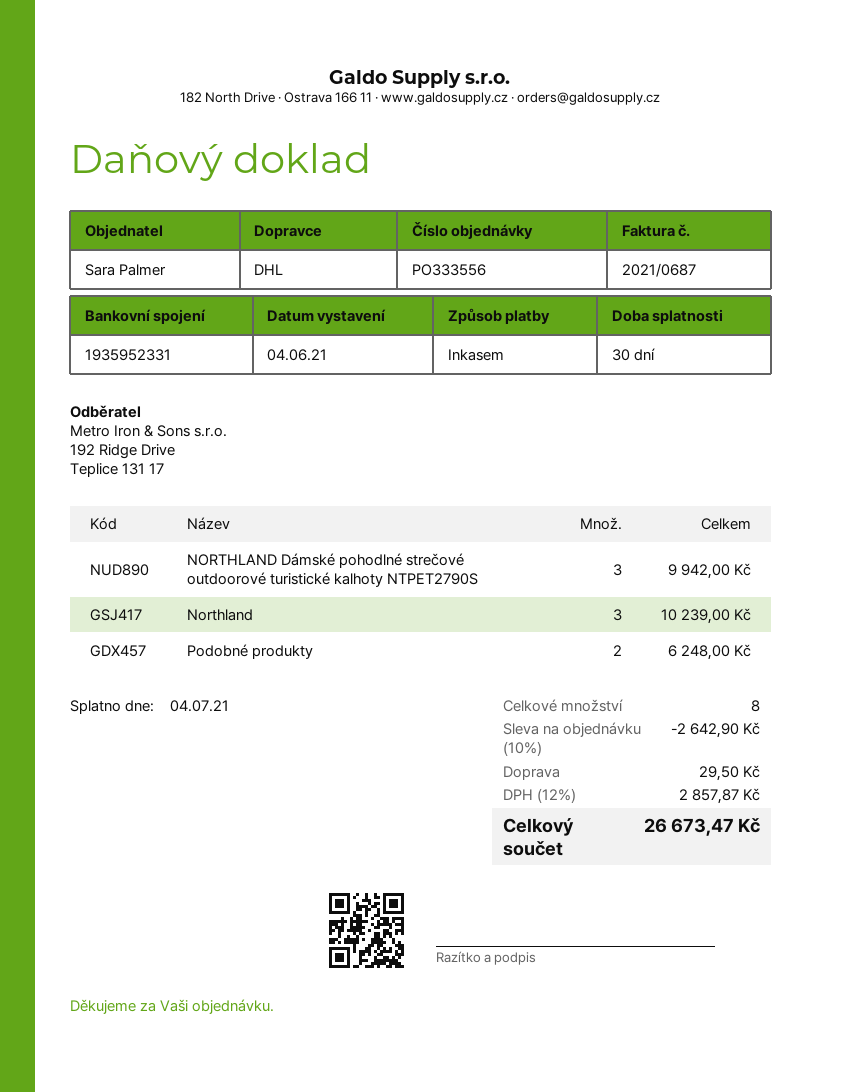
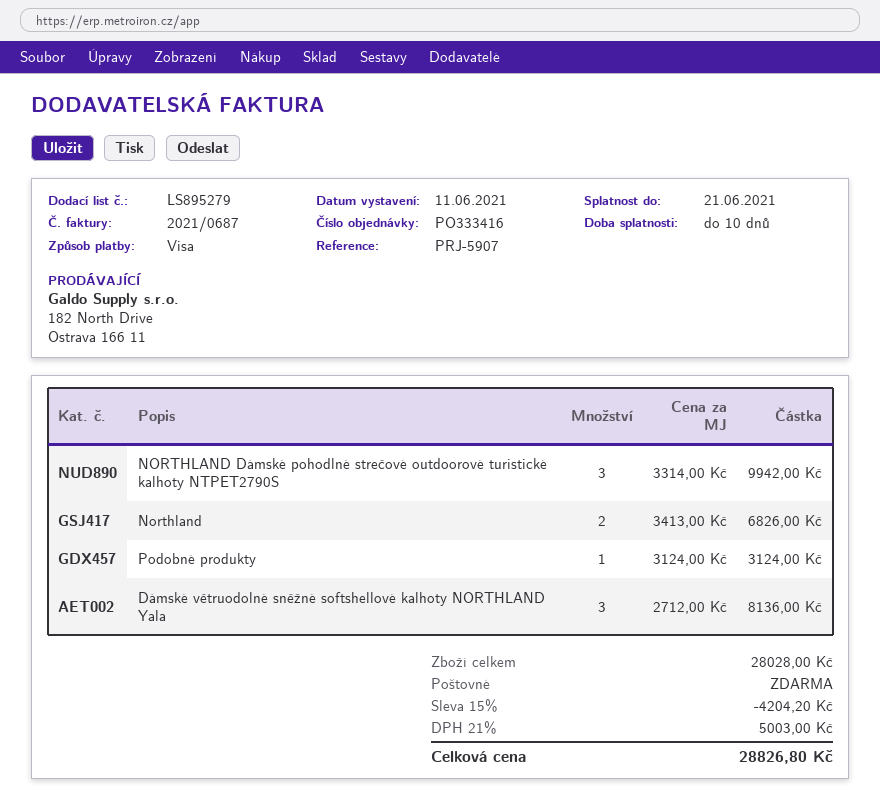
order number: PO333556 -> PO333416
invoice date: 2021-06-04 -> 2021-06-11
payment terms: 30 days -> 10 days
due date: 2021-07-04 -> 2021-06-21
payment method: direct debit -> Visa
Northland: 3 for 10239.00 -> 2 for 6826.00
Podobné produkty: 2 for 6248.00 -> 1 for 3124.00
Dámské větruodolné sněžné softshellové kalhoty NORTHLAND Yala: none -> 3 for 8136.00
discount: 10% = 2642.90 -> 15% = 4204.20
shipping: 29.50 -> 0.00
tax: 12% = 2857.87 -> 21% = 5003.00
total: 26673.47 -> 28826.80

